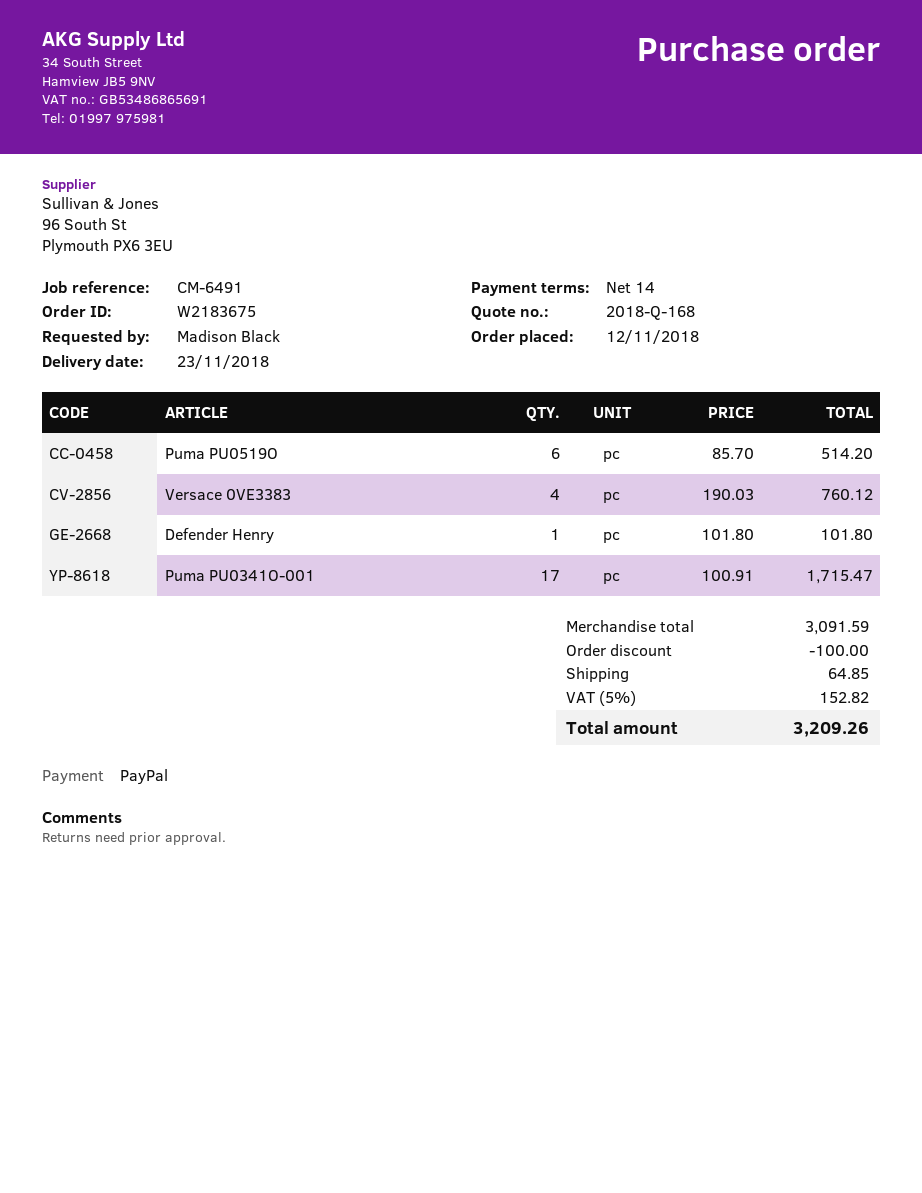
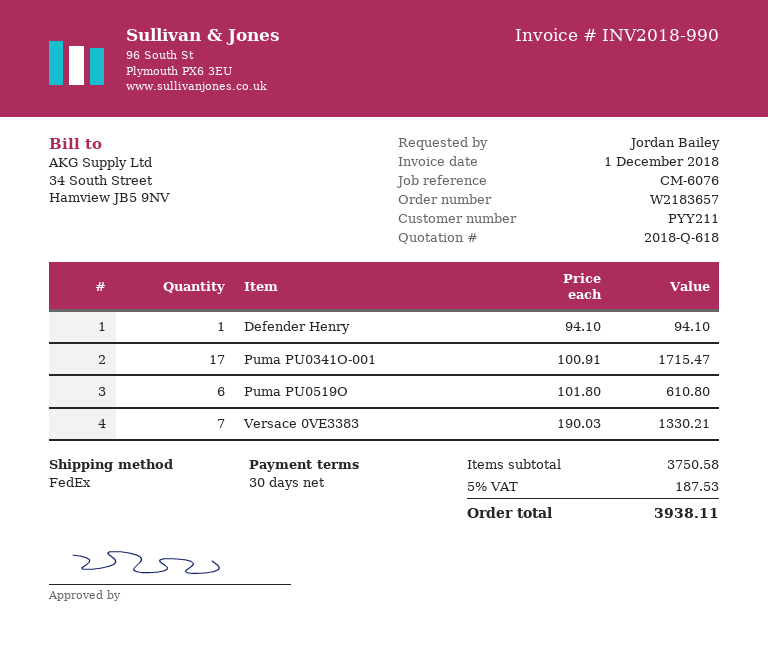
quote number: 2018-Q-168 -> 2018-Q-618
order number: W2183675 -> W2183657
payment terms: 14 days -> 30 days
reference: CM-6491 -> CM-6076
ordered by: Madison Black -> Jordan Bailey
Puma PU0519O: 6 x 85.70 = 514.20 -> 6 x 101.80 = 610.80
Versace 0VE3383: 4 x 190.03 = 760.12 -> 7 x 190.03 = 1330.21
Defender Henry: 1 x 101.80 = 101.80 -> 1 x 94.10 = 94.10
subtotal: 3091.59 -> 3750.58
discount: 100.00 -> none
shipping: 64.85 -> none
tax: 5% = 152.82 -> 5% = 187.53
total: 3209.26 -> 3938.11

